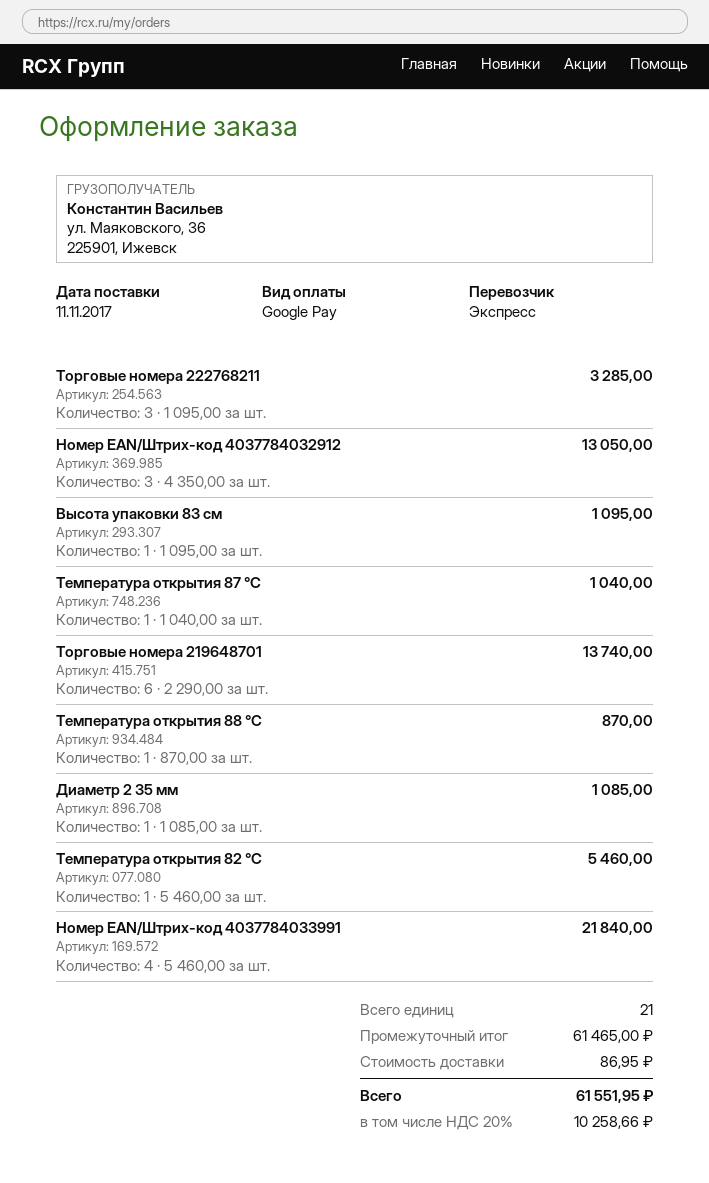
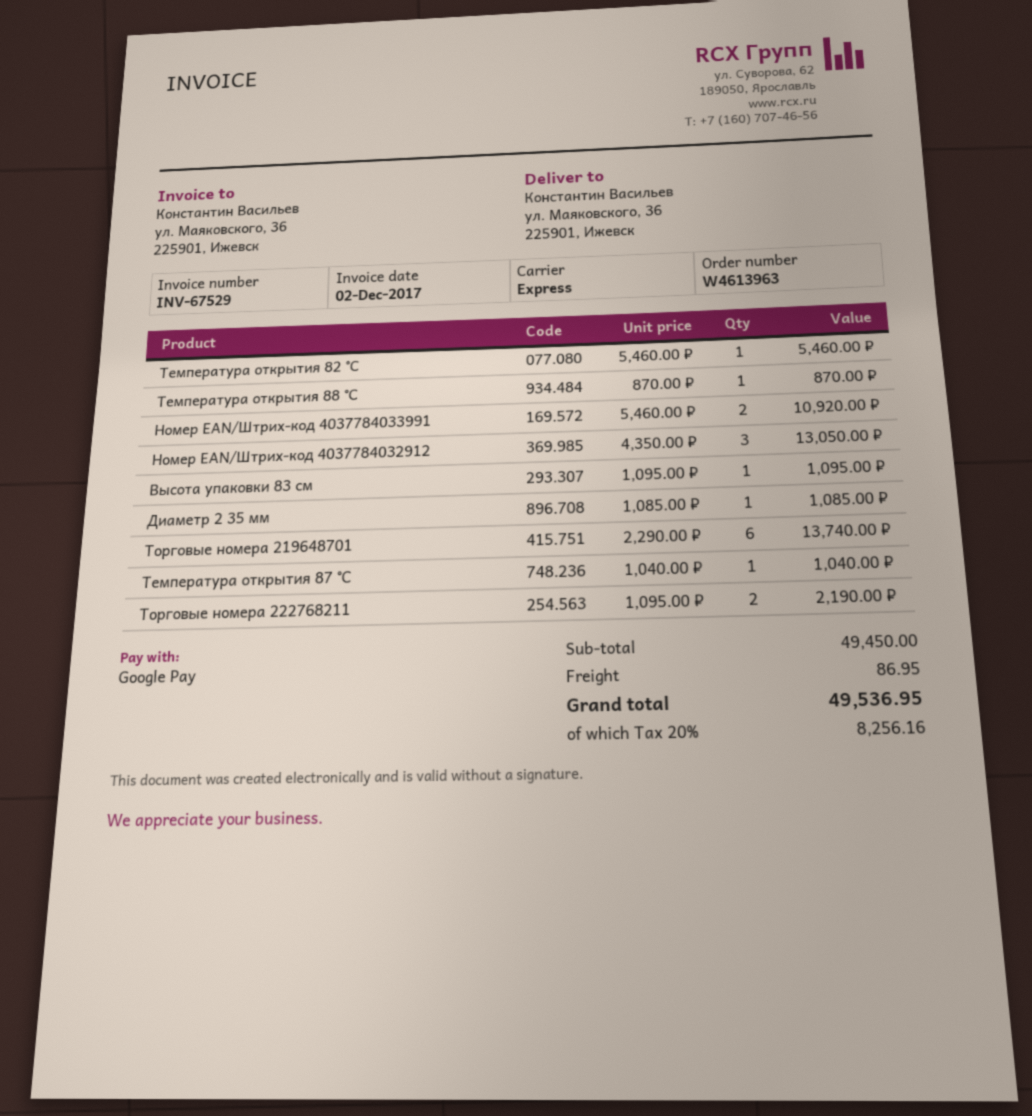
Торговые номера 222768211: 3 x 1095.00 = 3285.00 -> 2 x 1095.00 = 2190.00
Номер EAN/Штрих-код 4037784033991: 4 x 5460.00 = 21840.00 -> 2 x 5460.00 = 10920.00
subtotal: 61465.00 -> 49450.00
tax: 20% = 10258.66 -> 20% = 8256.16
total: 61551.95 -> 49536.95

